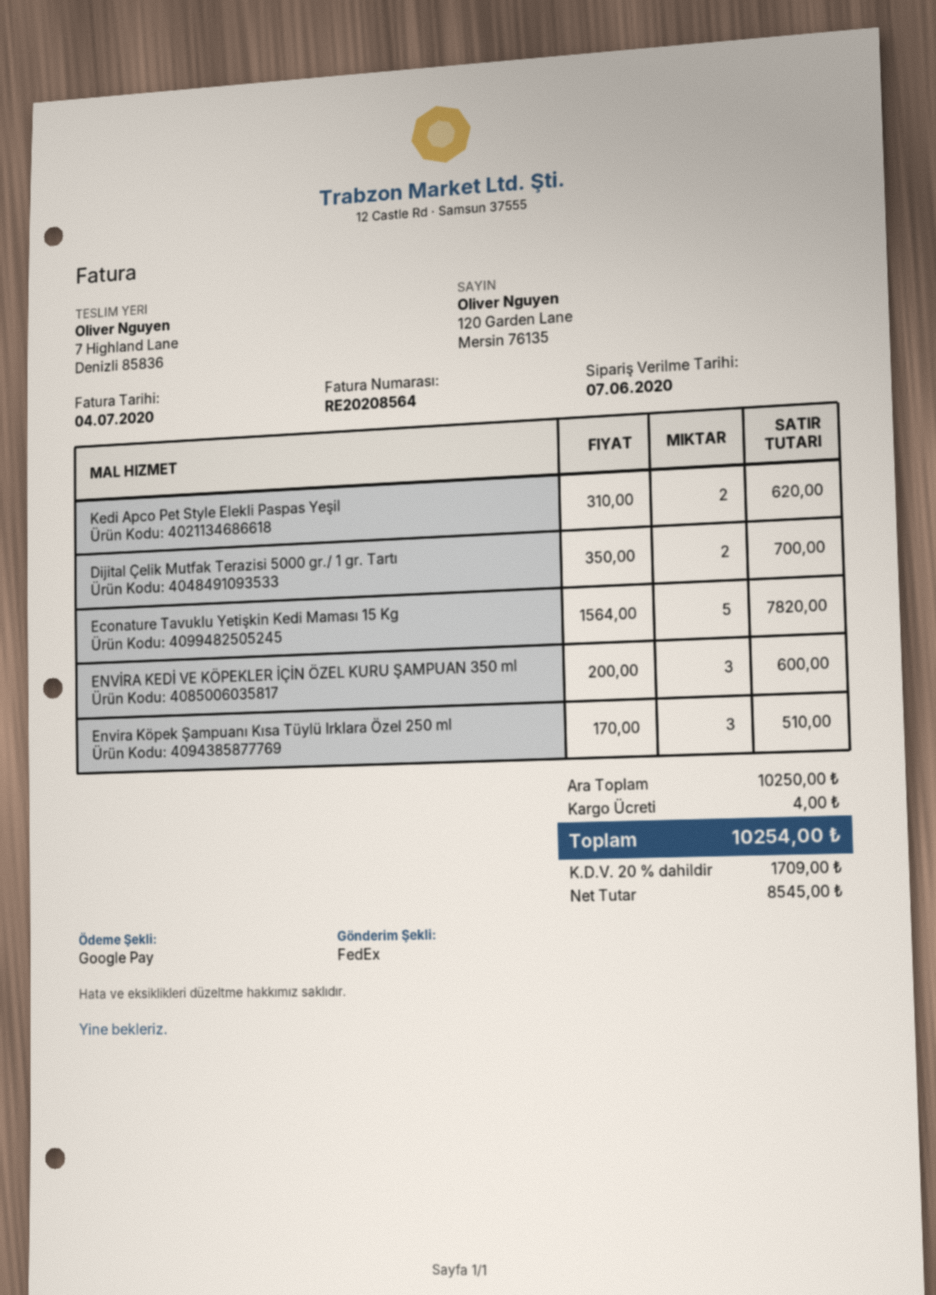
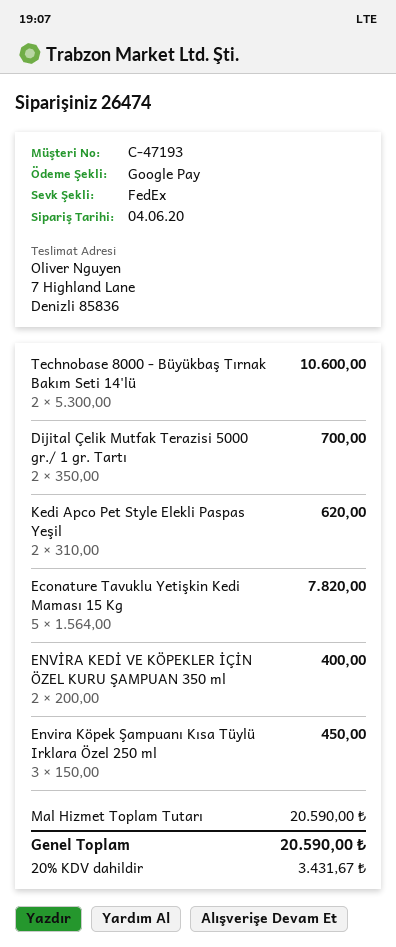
order date: 2020-06-07 -> 2020-06-04
ENVİRA KEDİ VE KÖPEKLER İÇİN ÖZEL KURU ŞAMPUAN 350 ml: 3 x 200.00 = 600.00 -> 2 x 200.00 = 400.00
Envira Köpek Şampuanı Kısa Tüylü Irklara Özel 250 ml: 3 x 170.00 = 510.00 -> 3 x 150.00 = 450.00
Technobase 8000 - Büyükbaş Tırnak Bakım Seti 14'lü: none -> 2 x 5300.00 = 10600.00
subtotal: 10250.00 -> 20590.00
shipping: 4.00 -> none
tax: 20% = 1709.00 -> 20% = 3431.67
total: 10254.00 -> 20590.00

